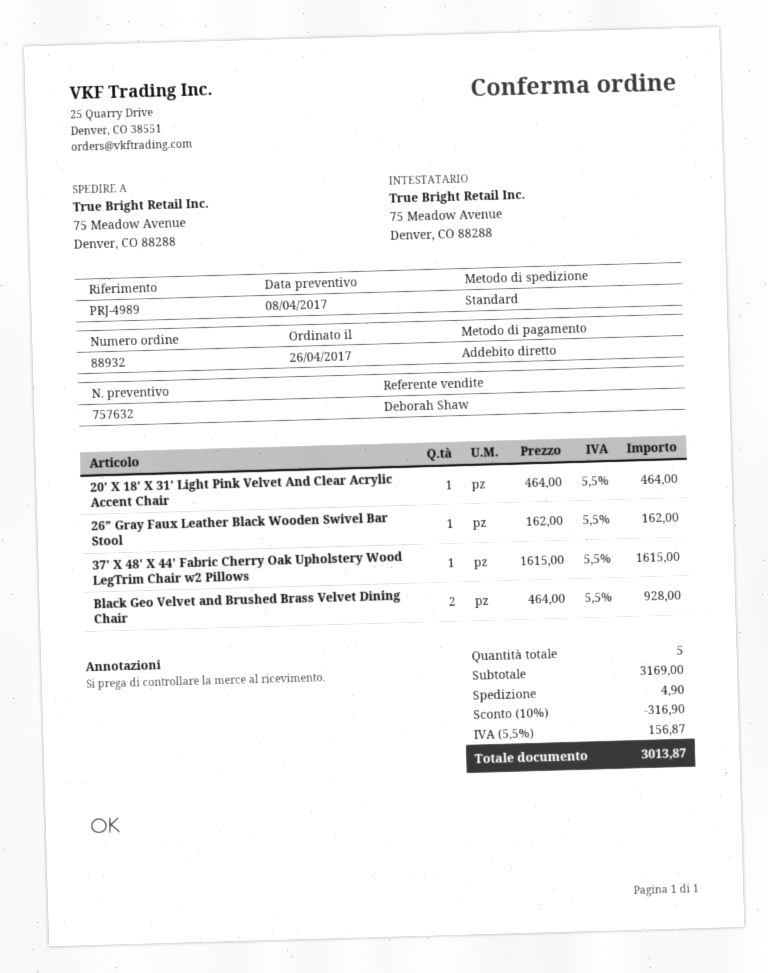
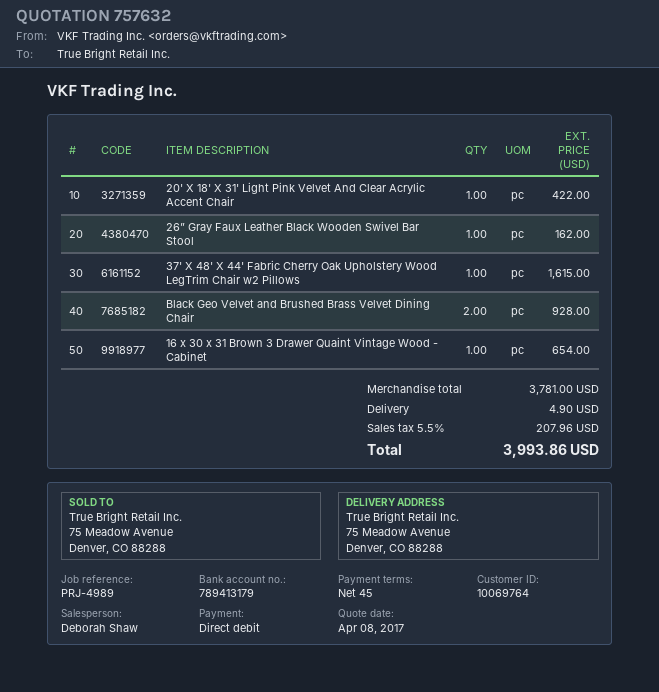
20' X 18' X 31' Light Pink Velvet And Clear Acrylic Accent Chair: 1 for 464.00 -> 1 for 422.00
16 x 30 x 31 Brown 3 Drawer Quaint Vintage Wood - Cabinet: none -> 1 for 654.00
subtotal: 3169.00 -> 3781.00
discount: 10% = 316.90 -> none
tax: 5.5% = 156.87 -> 5.5% = 207.96
total: 3013.87 -> 3993.86

